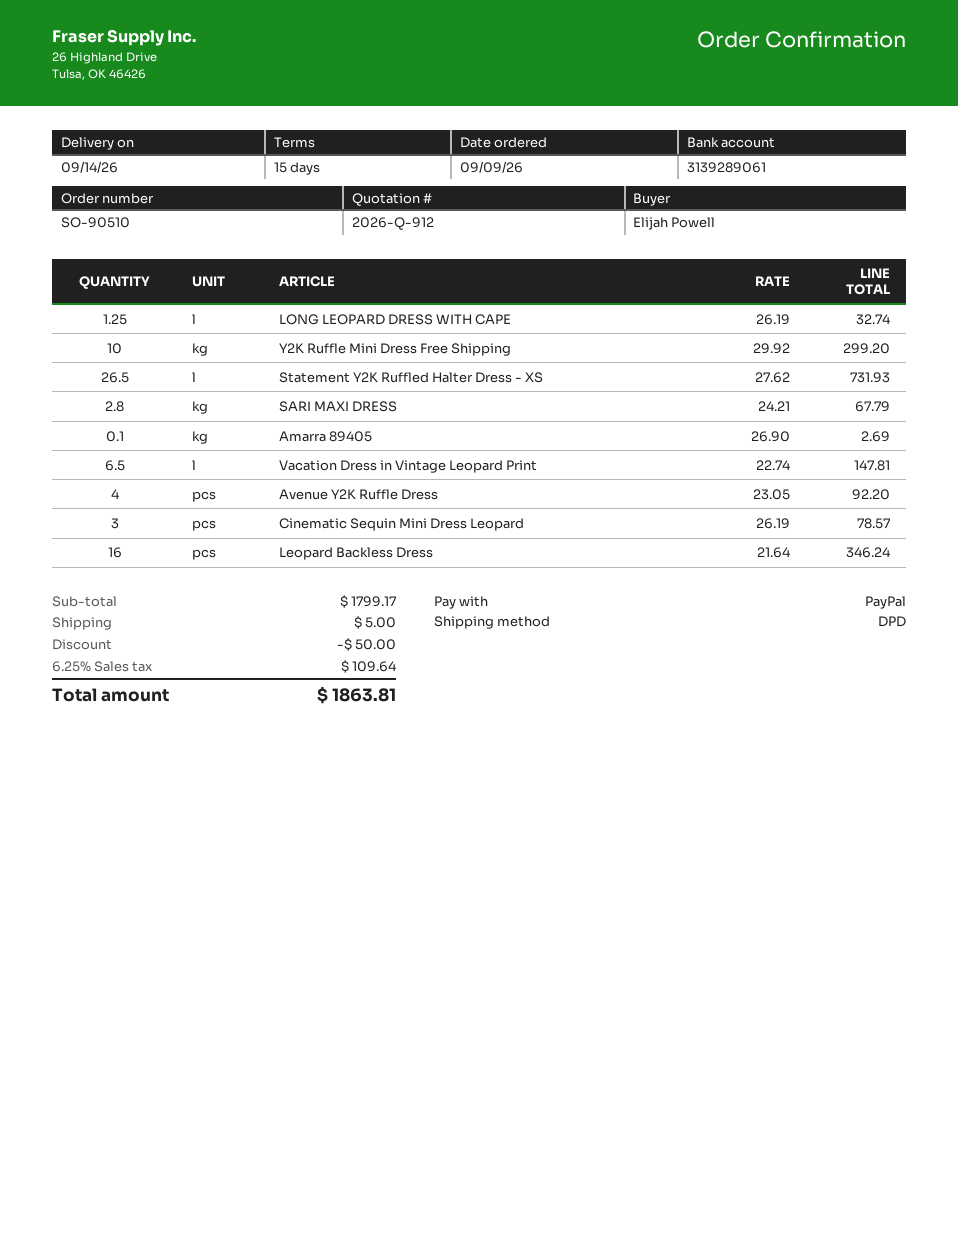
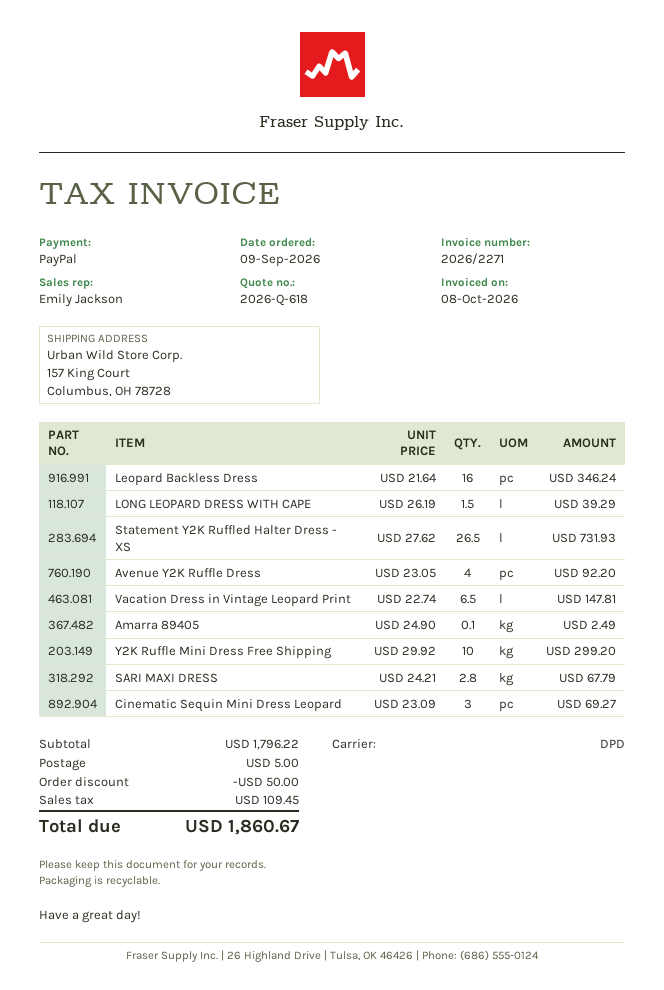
quote number: 2026-Q-912 -> 2026-Q-618
LONG LEOPARD DRESS WITH CAPE: 1.25 x 26.19 = 32.74 -> 1.5 x 26.19 = 39.29
Amarra 89405: 0.1 x 26.90 = 2.69 -> 0.1 x 24.90 = 2.49
Cinematic Sequin Mini Dress Leopard: 3 x 26.19 = 78.57 -> 3 x 23.09 = 69.27
subtotal: 1799.17 -> 1796.22
tax: 109.64 -> 109.45
total: 1863.81 -> 1860.67

